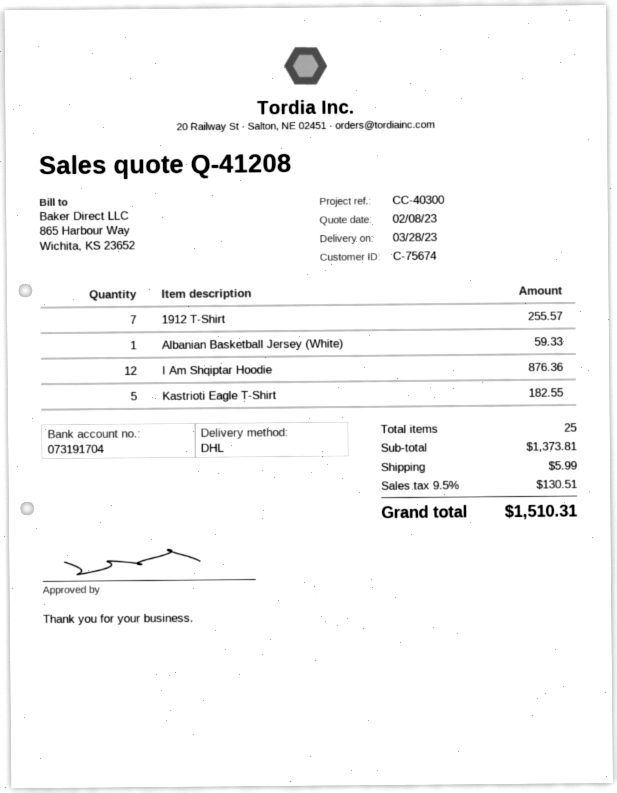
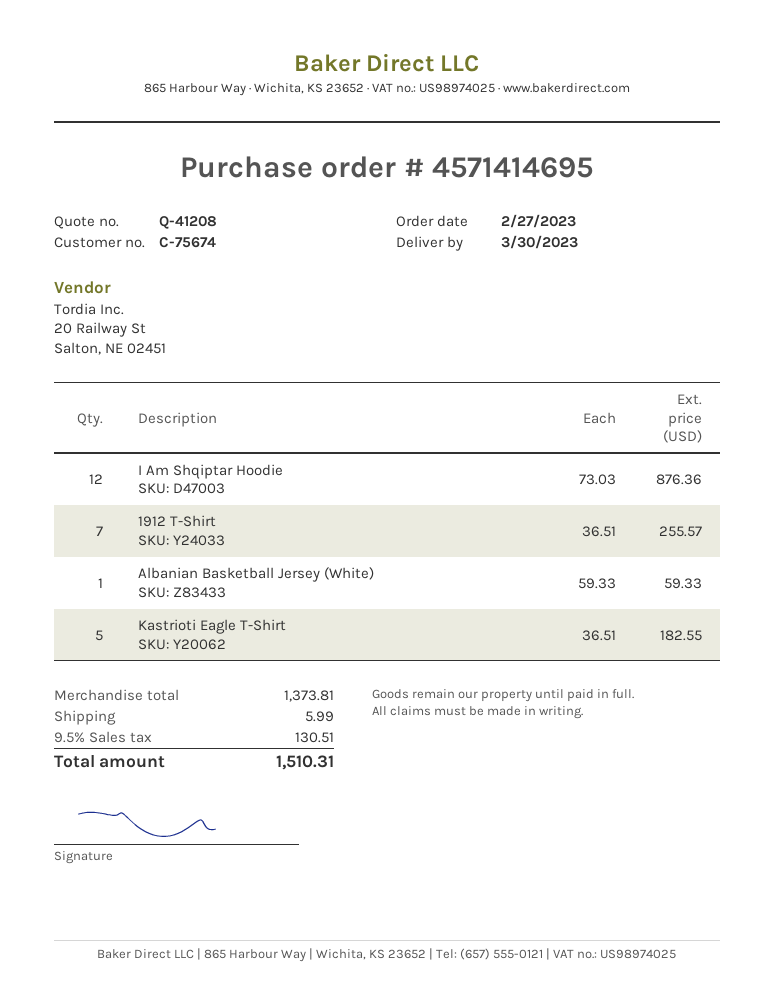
delivery date: 2023-03-28 -> 2023-03-30

